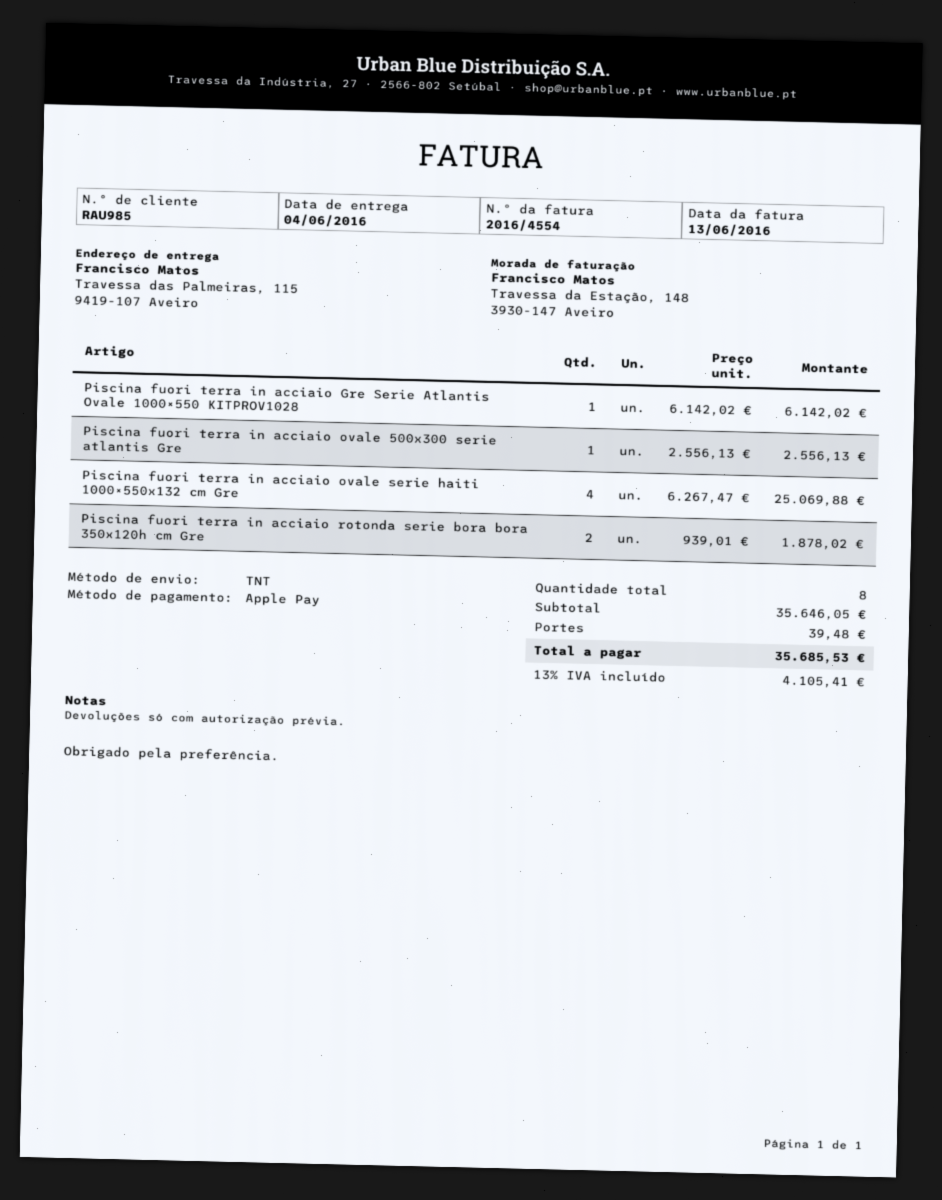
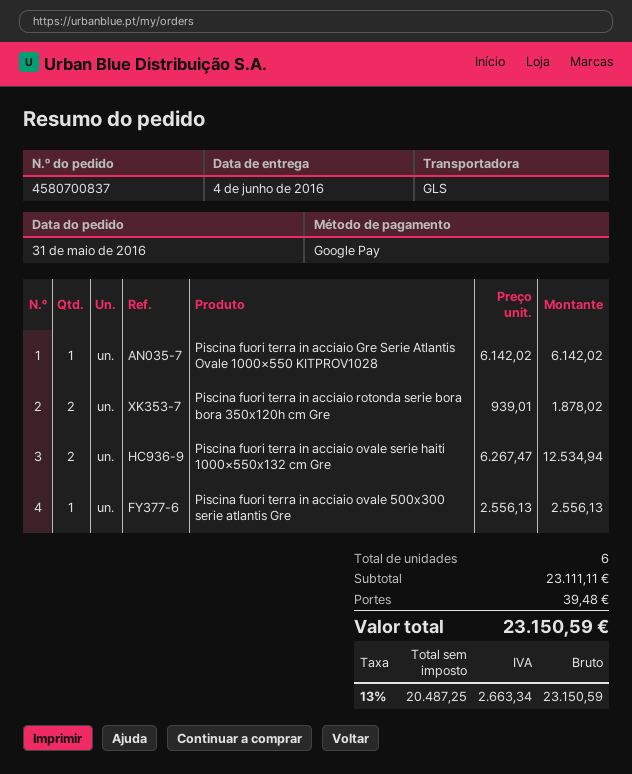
payment method: Apple Pay -> Google Pay
shipping method: TNT -> GLS
Piscina fuori terra in acciaio ovale serie haiti 1000×550x132 cm Gre: 4 x 6267.47 = 25069.88 -> 2 x 6267.47 = 12534.94
total quantity: 8 -> 6
subtotal: 35646.05 -> 23111.11
tax: 13% = 4105.41 -> 13% = 2663.34
total: 35685.53 -> 23150.59

